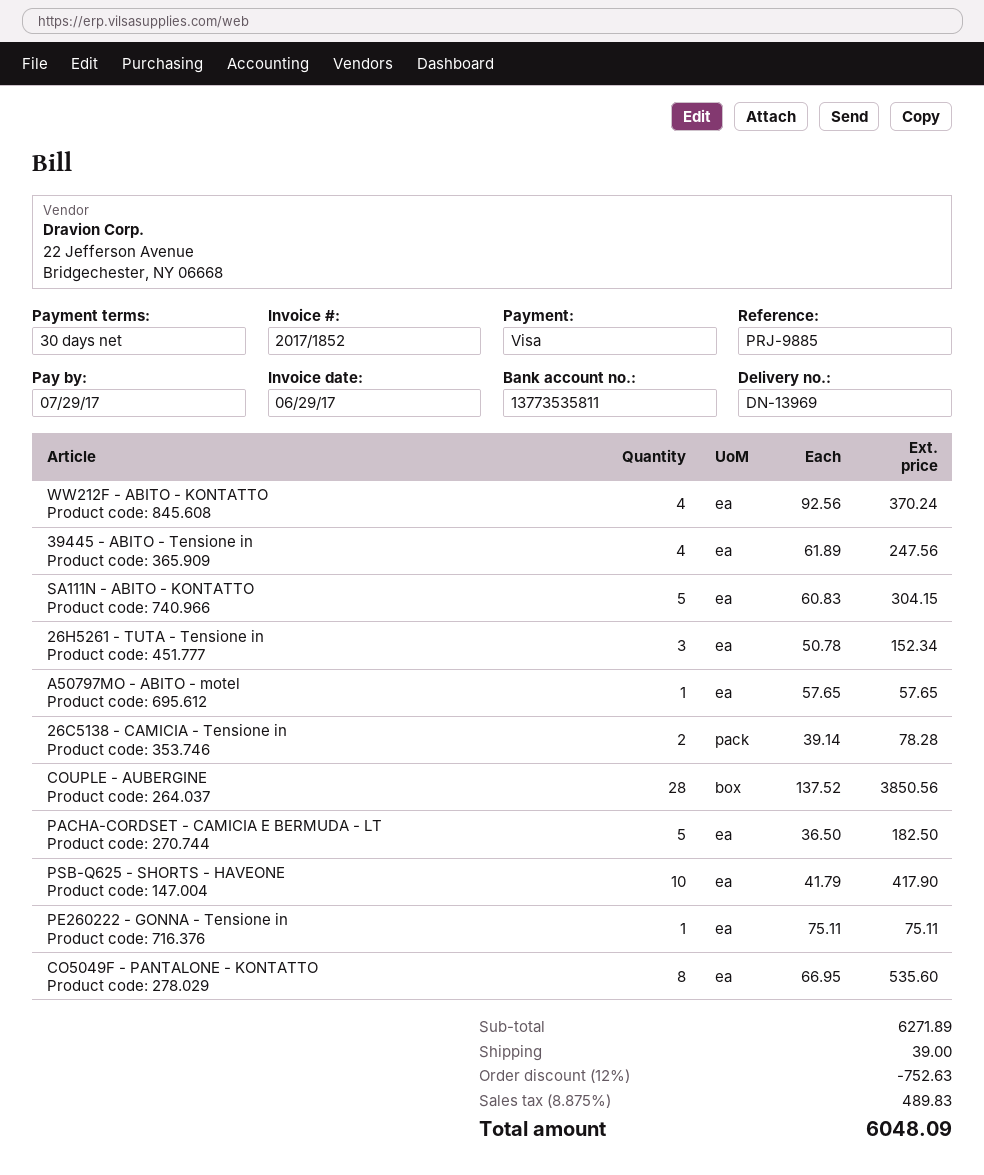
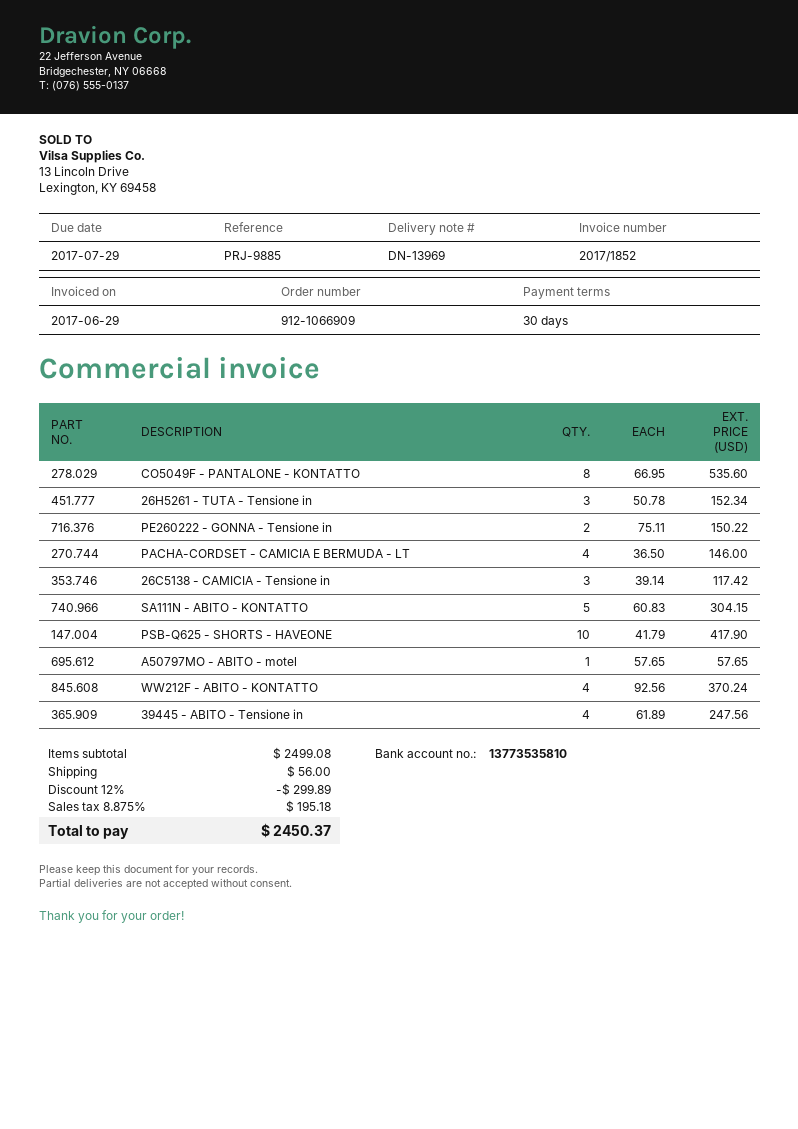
bank account: 13773535811 -> 13773535810
26C5138 - CAMICIA - Tensione in: 2 x 39.14 = 78.28 -> 3 x 39.14 = 117.42
COUPLE - AUBERGINE: 28 x 137.52 = 3850.56 -> none
PACHA-CORDSET - CAMICIA E BERMUDA - LT: 5 x 36.50 = 182.50 -> 4 x 36.50 = 146.00
PE260222 - GONNA - Tensione in: 1 x 75.11 = 75.11 -> 2 x 75.11 = 150.22
subtotal: 6271.89 -> 2499.08
discount: 12% = 752.63 -> 12% = 299.89
shipping: 39.00 -> 56.00
tax: 8.875% = 489.83 -> 8.875% = 195.18
total: 6048.09 -> 2450.37

